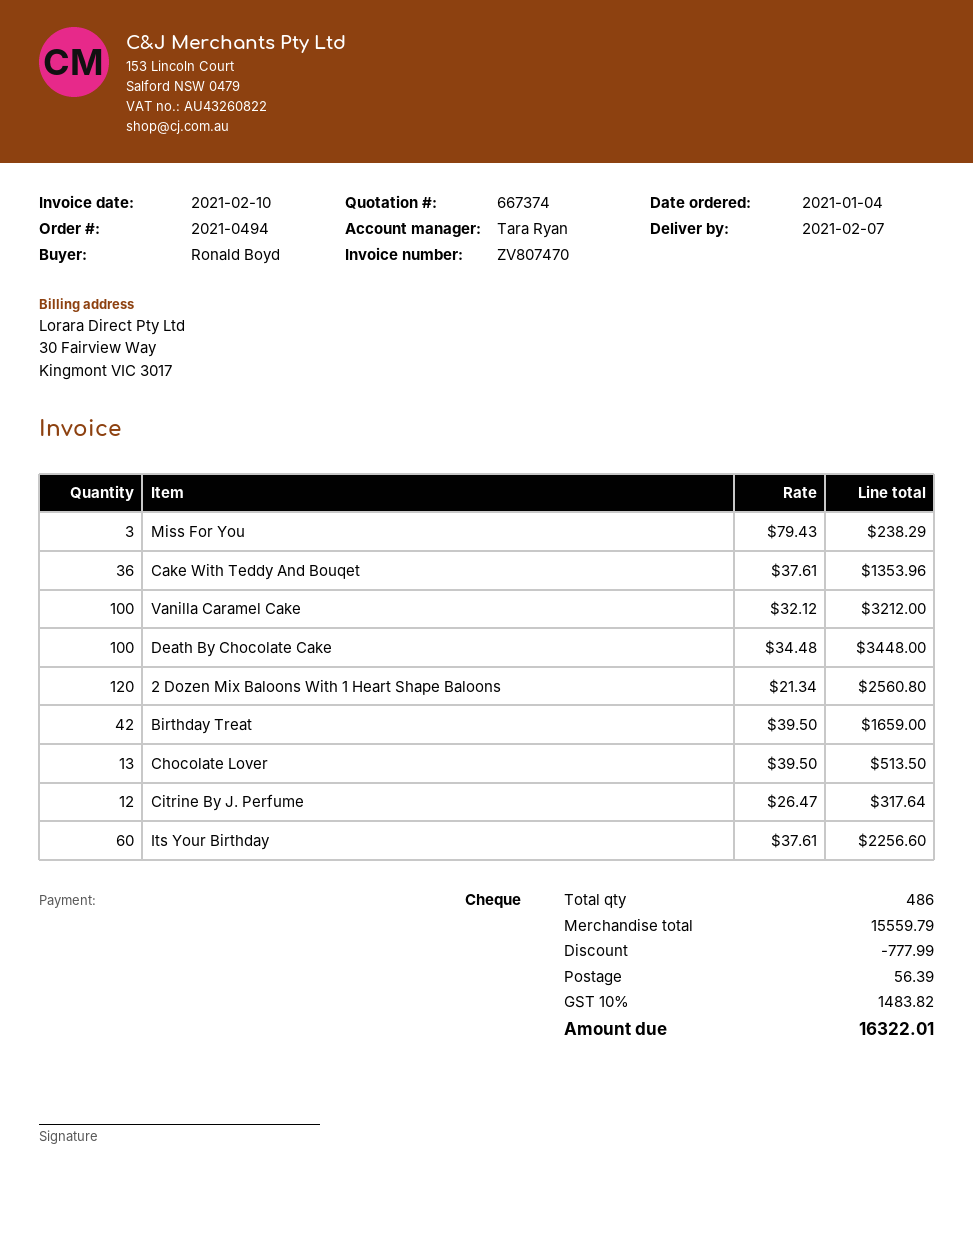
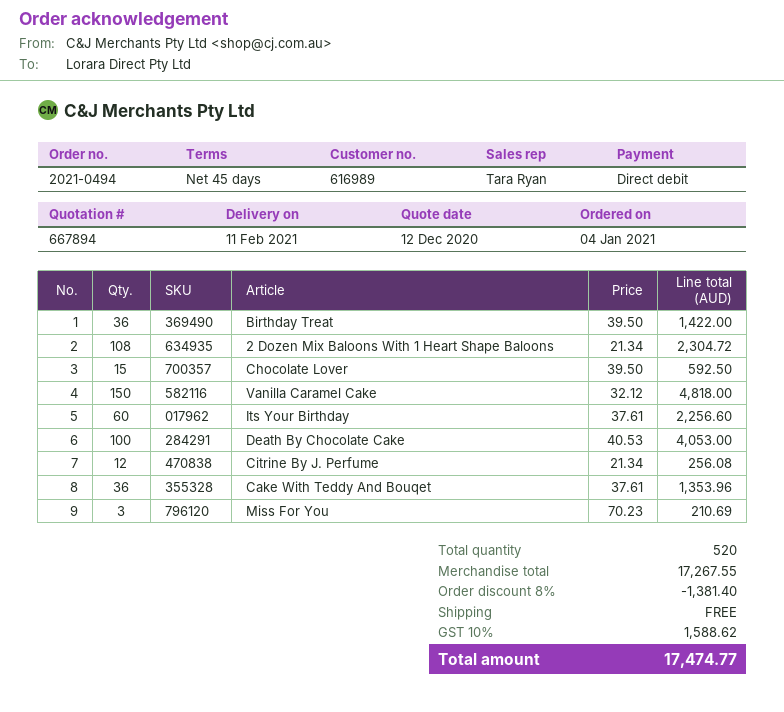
quote number: 667374 -> 667894
delivery date: 2021-02-07 -> 2021-02-11
payment method: cheque -> direct debit
Miss For You: 3 x 79.43 = 238.29 -> 3 x 70.23 = 210.69
Vanilla Caramel Cake: 100 x 32.12 = 3212.00 -> 150 x 32.12 = 4818.00
Death By Chocolate Cake: 100 x 34.48 = 3448.00 -> 100 x 40.53 = 4053.00
2 Dozen Mix Baloons With 1 Heart Shape Baloons: 120 x 21.34 = 2560.80 -> 108 x 21.34 = 2304.72
Birthday Treat: 42 x 39.50 = 1659.00 -> 36 x 39.50 = 1422.00
Chocolate Lover: 13 x 39.50 = 513.50 -> 15 x 39.50 = 592.50
Citrine By J. Perfume: 12 x 26.47 = 317.64 -> 12 x 21.34 = 256.08
total quantity: 486 -> 520
subtotal: 15559.79 -> 17267.55
discount: 777.99 -> 1381.40
shipping: 56.39 -> 0.00
tax: 10% = 1483.82 -> 10% = 1588.62
total: 16322.01 -> 17474.77

